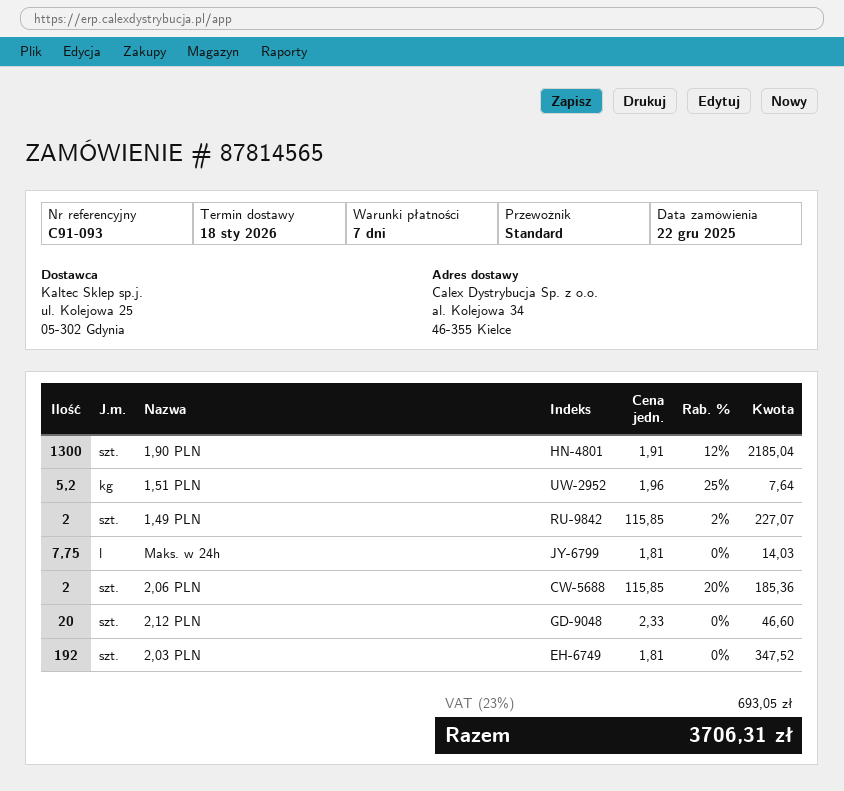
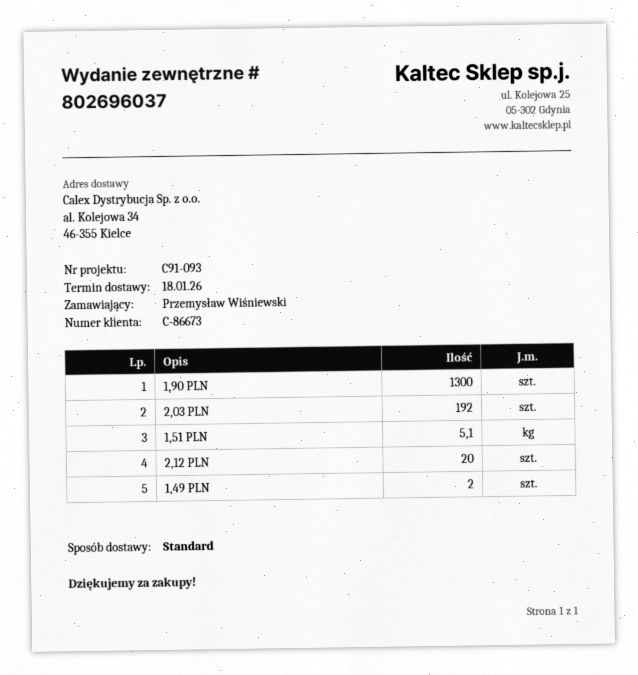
1,51 PLN: 5.2 -> 5.1
Maks. w 24h: 7.75 -> none
2,06 PLN: 2 -> none

